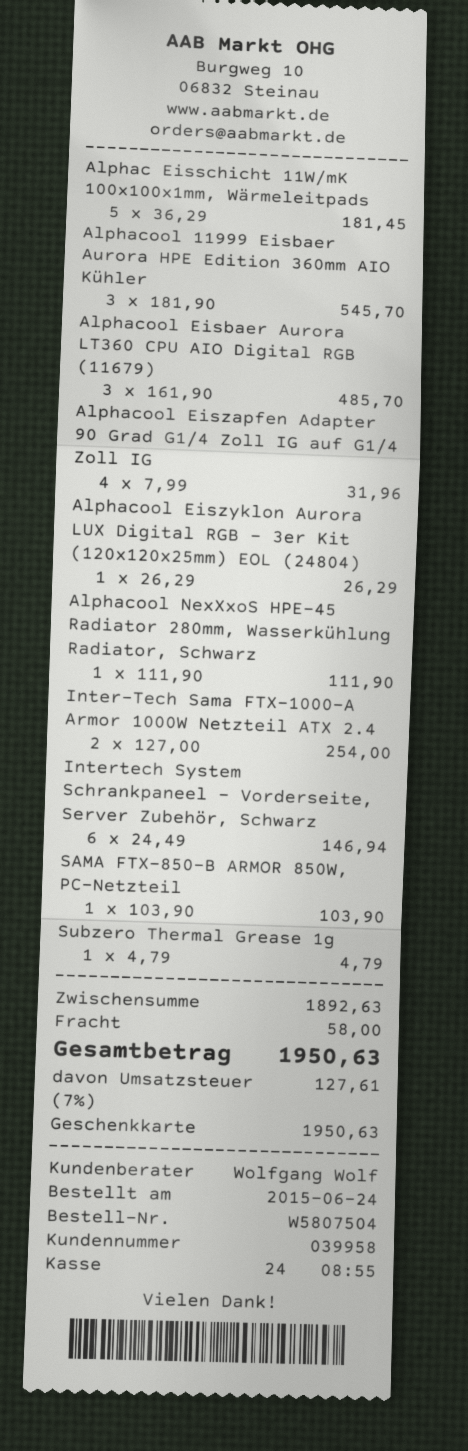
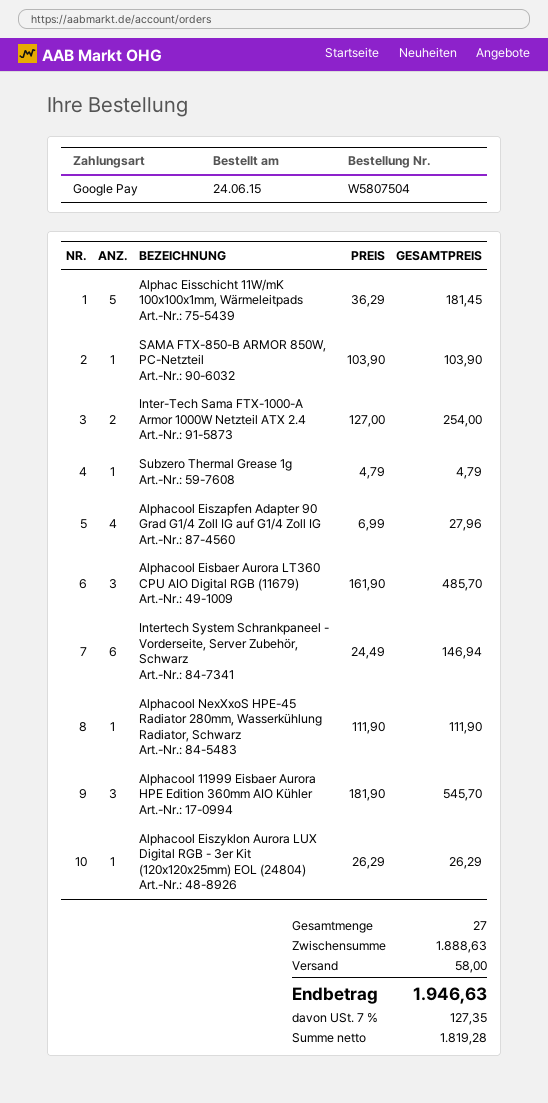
payment method: gift card -> Google Pay
Alphacool Eiszapfen Adapter 90 Grad G1/4 Zoll IG auf G1/4 Zoll IG: 4 x 7.99 = 31.96 -> 4 x 6.99 = 27.96
subtotal: 1892.63 -> 1888.63
tax: 7% = 127.61 -> 7% = 127.35
total: 1950.63 -> 1946.63

